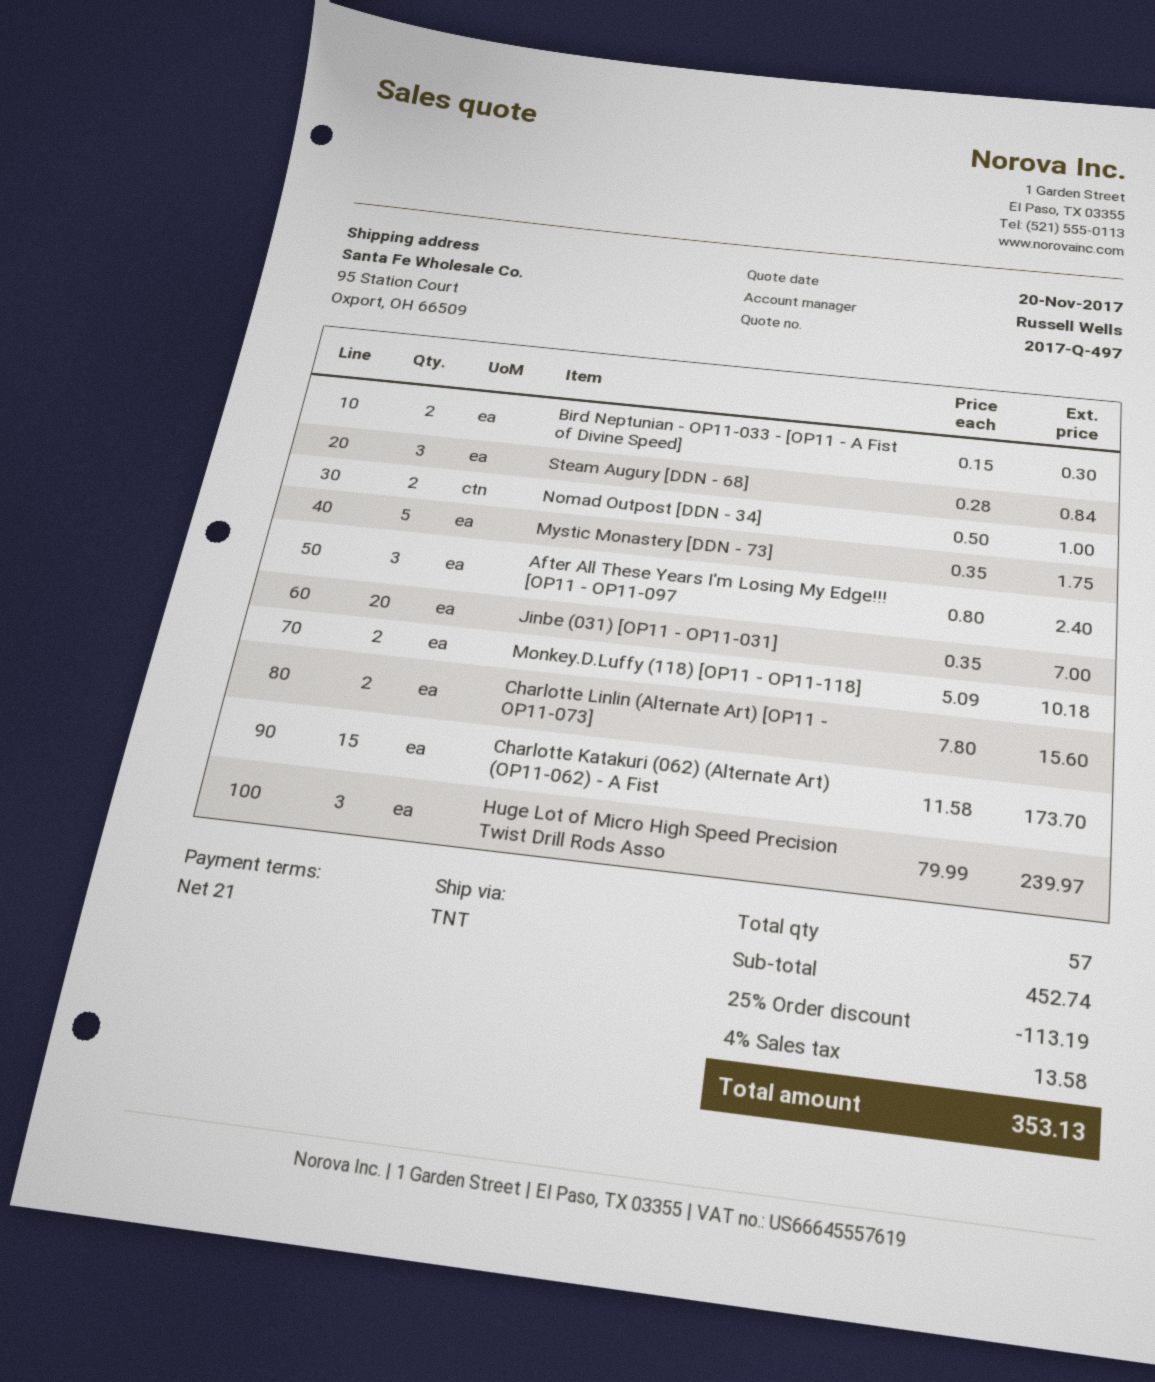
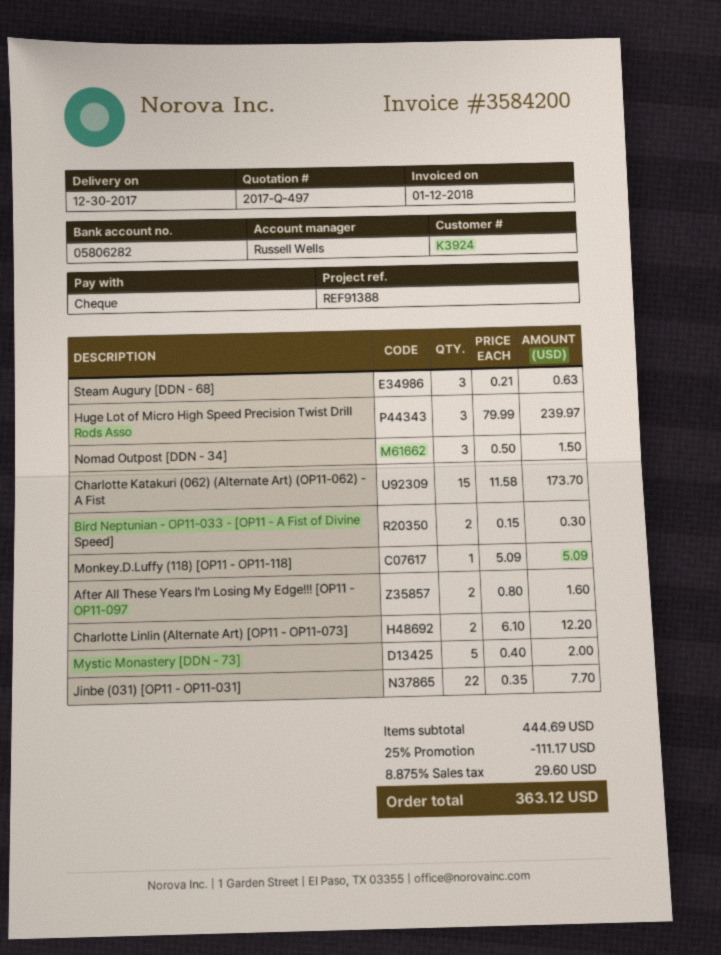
Steam Augury [DDN - 68]: 3 x 0.28 = 0.84 -> 3 x 0.21 = 0.63
Nomad Outpost [DDN - 34]: 2 x 0.50 = 1.00 -> 3 x 0.50 = 1.50
Mystic Monastery [DDN - 73]: 5 x 0.35 = 1.75 -> 5 x 0.40 = 2.00
After All These Years I'm Losing My Edge!!! [OP11 - OP11-097: 3 x 0.80 = 2.40 -> 2 x 0.80 = 1.60
Jinbe (031) [OP11 - OP11-031]: 20 x 0.35 = 7.00 -> 22 x 0.35 = 7.70
Monkey.D.Luffy (118) [OP11 - OP11-118]: 2 x 5.09 = 10.18 -> 1 x 5.09 = 5.09
Charlotte Linlin (Alternate Art) [OP11 - OP11-073]: 2 x 7.80 = 15.60 -> 2 x 6.10 = 12.20
subtotal: 452.74 -> 444.69
discount: 25% = 113.19 -> 25% = 111.17
tax: 4% = 13.58 -> 8.875% = 29.60
total: 353.13 -> 363.12

